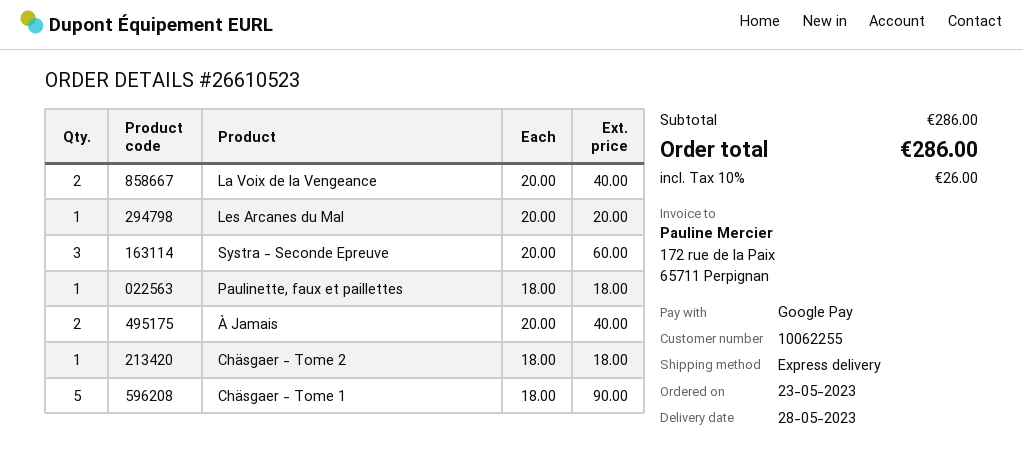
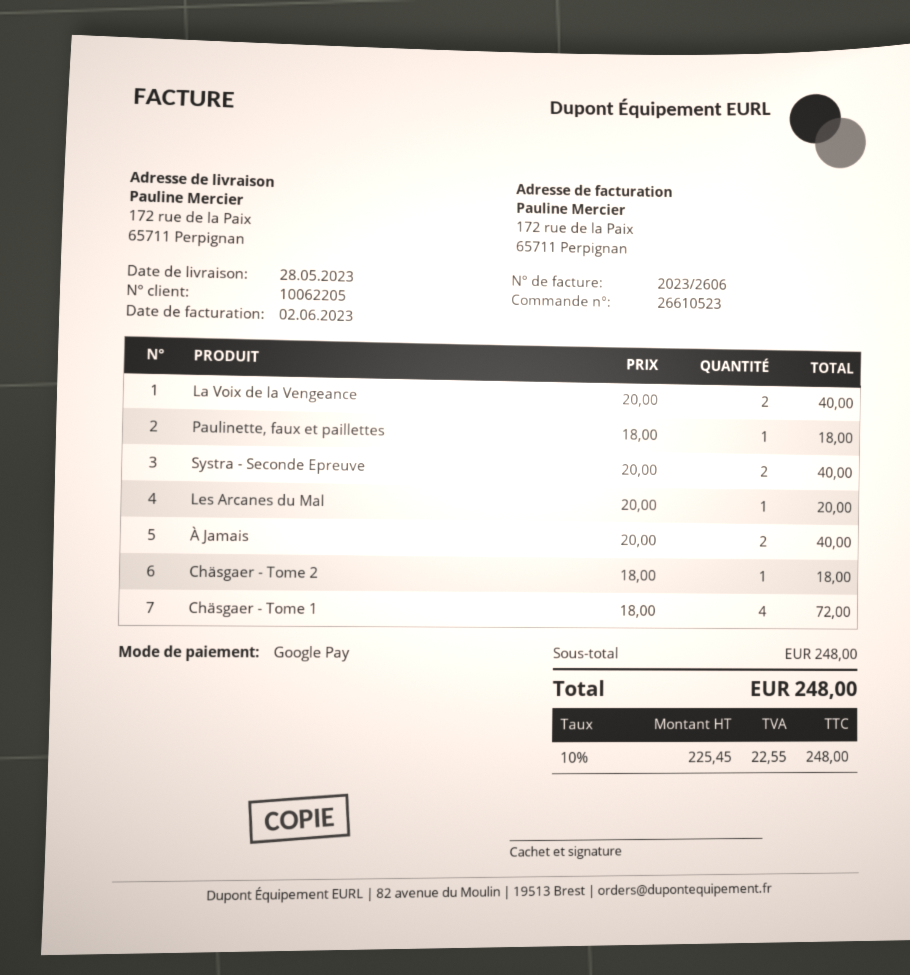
customer number: 10062255 -> 10062205
Systra - Seconde Epreuve: 3 x 20.00 = 60.00 -> 2 x 20.00 = 40.00
Chäsgaer - Tome 1: 5 x 18.00 = 90.00 -> 4 x 18.00 = 72.00
subtotal: 286.00 -> 248.00
tax: 10% = 26.00 -> 10% = 22.55
total: 286.00 -> 248.00

